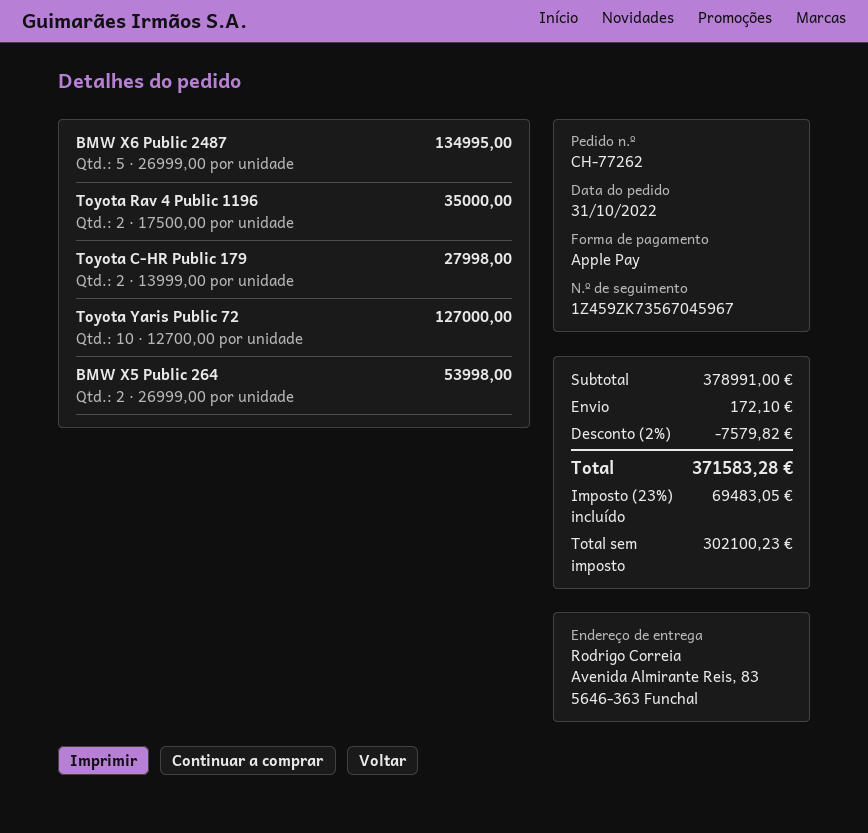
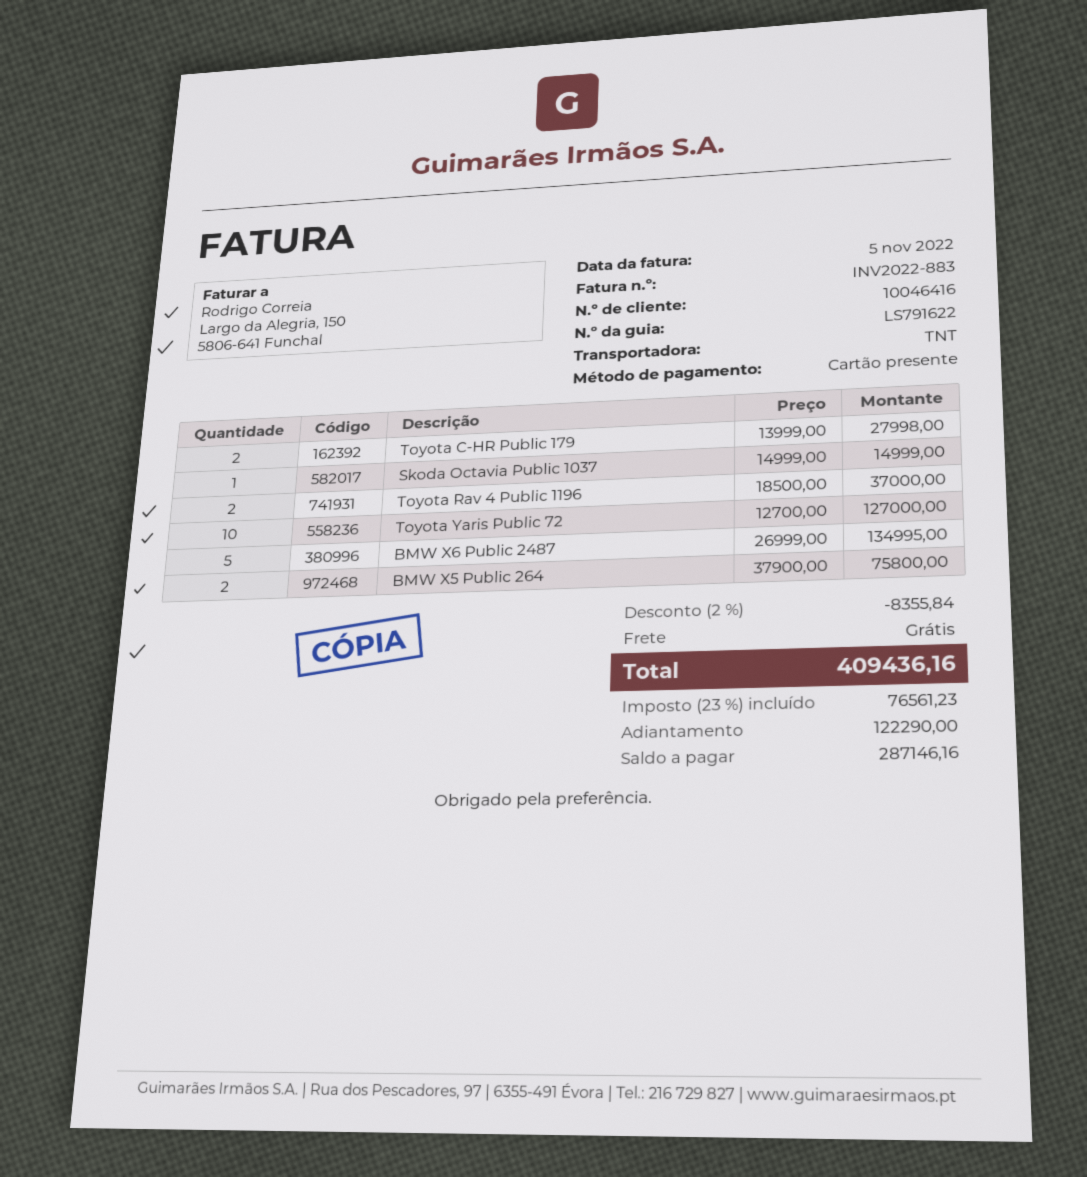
payment method: Apple Pay -> gift card
Toyota Rav 4 Public 1196: 2 x 17500.00 = 35000.00 -> 2 x 18500.00 = 37000.00
BMW X5 Public 264: 2 x 26999.00 = 53998.00 -> 2 x 37900.00 = 75800.00
Skoda Octavia Public 1037: none -> 1 x 14999.00 = 14999.00
discount: 2% = 7579.82 -> 2% = 8355.84
shipping: 172.10 -> 0.00
tax: 23% = 69483.05 -> 23% = 76561.23
total: 371583.28 -> 409436.16

